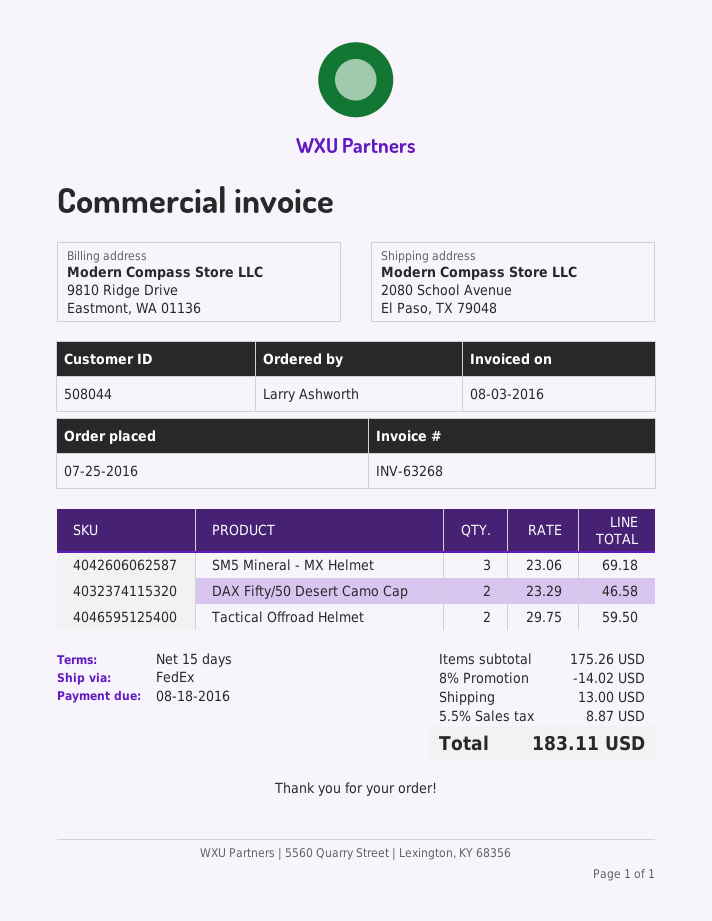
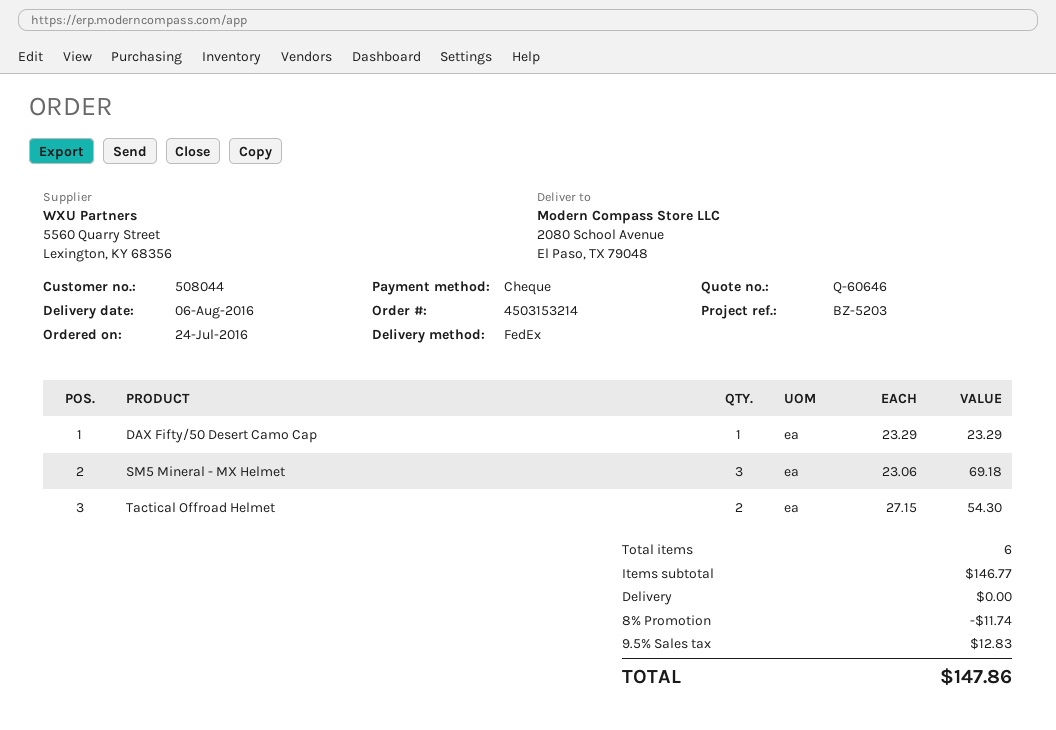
order date: 2016-07-25 -> 2016-07-24
DAX Fifty/50 Desert Camo Cap: 2 x 23.29 = 46.58 -> 1 x 23.29 = 23.29
Tactical Offroad Helmet: 2 x 29.75 = 59.50 -> 2 x 27.15 = 54.30
subtotal: 175.26 -> 146.77
discount: 8% = 14.02 -> 8% = 11.74
shipping: 13.00 -> 0.00
tax: 5.5% = 8.87 -> 9.5% = 12.83
total: 183.11 -> 147.86

